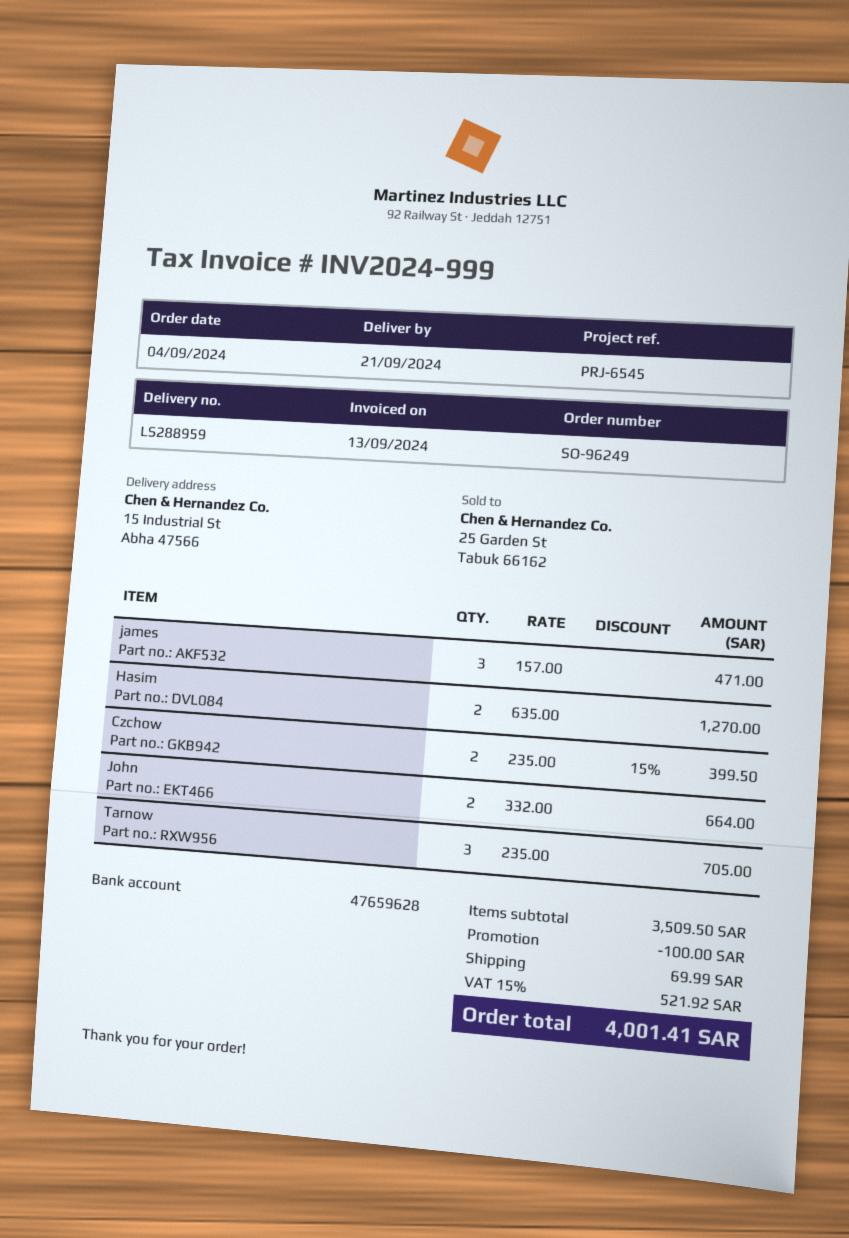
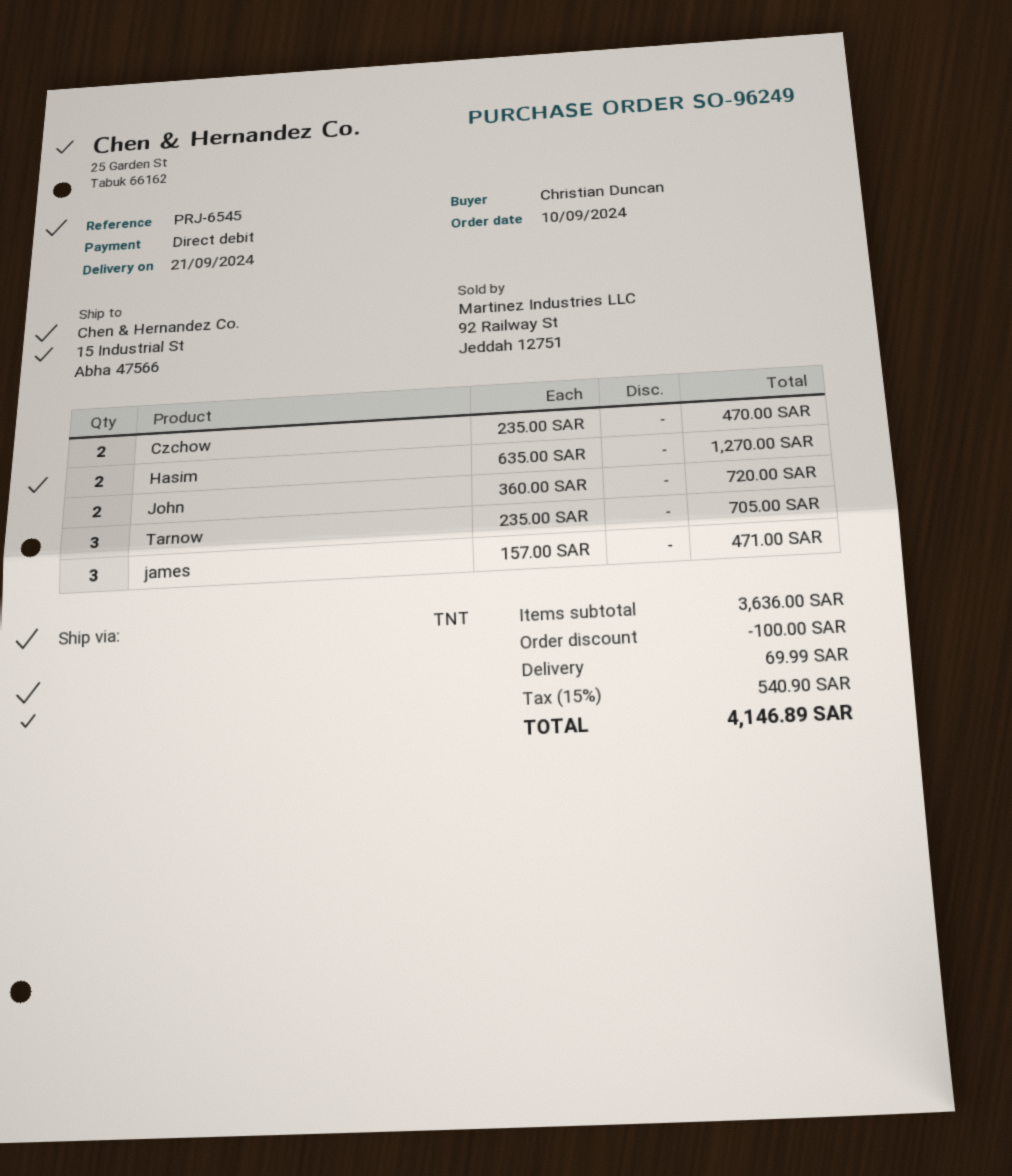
order date: 2024-09-04 -> 2024-09-10
Czchow: 2 x 235.00 - 15% = 399.50 -> 2 x 235.00 = 470.00
John: 2 x 332.00 = 664.00 -> 2 x 360.00 = 720.00
subtotal: 3509.50 -> 3636.00
tax: 15% = 521.92 -> 15% = 540.90
total: 4001.41 -> 4146.89

